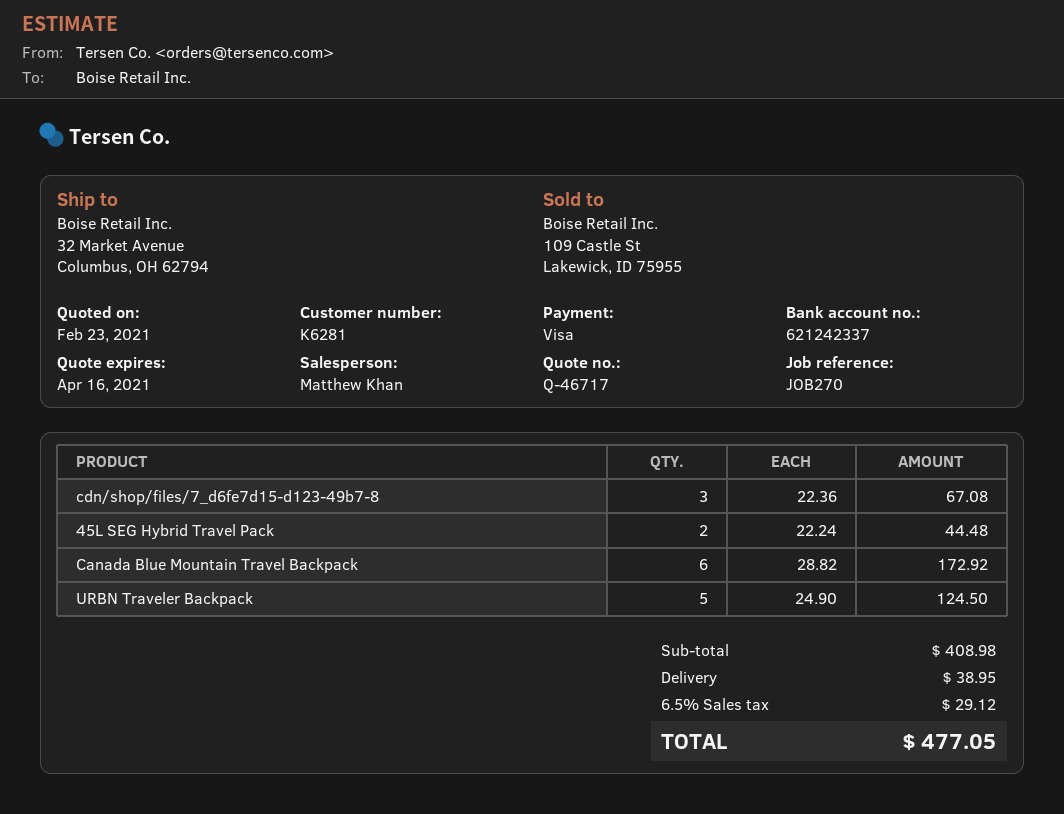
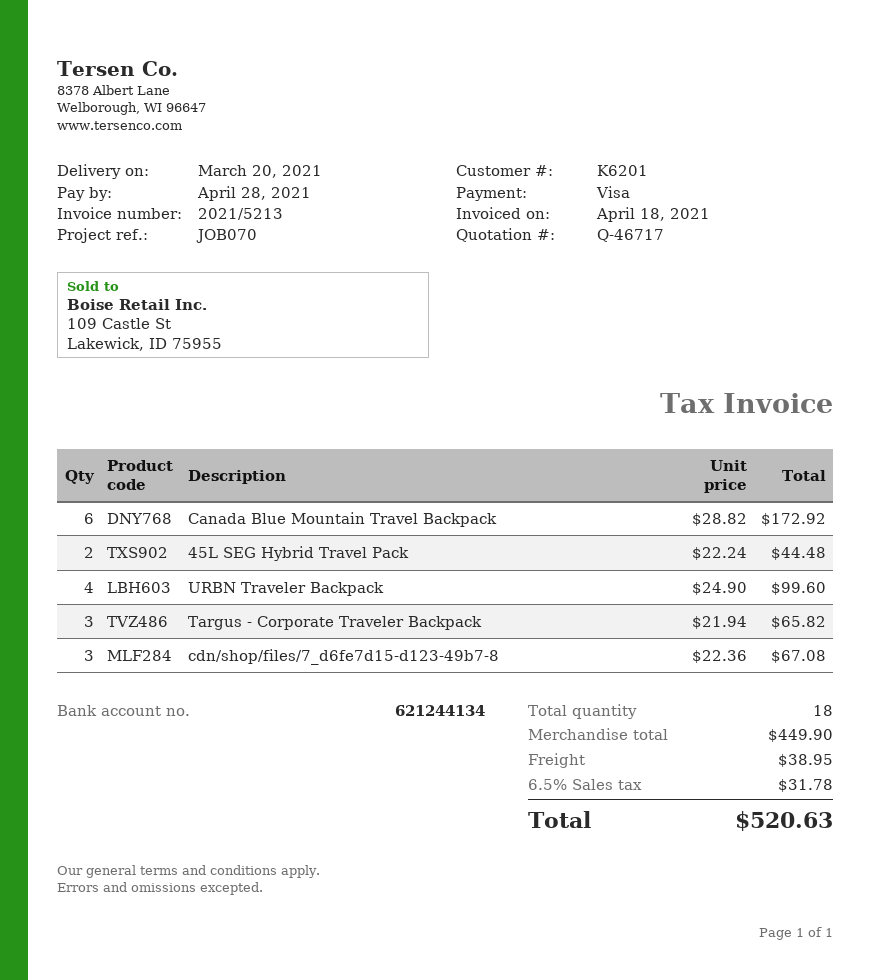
customer number: K6281 -> K6201
reference: JOB270 -> JOB070
bank account: 621242337 -> 621244134
URBN Traveler Backpack: 5 x 24.90 = 124.50 -> 4 x 24.90 = 99.60
Targus - Corporate Traveler Backpack: none -> 3 x 21.94 = 65.82
subtotal: 408.98 -> 449.90
tax: 6.5% = 29.12 -> 6.5% = 31.78
total: 477.05 -> 520.63

